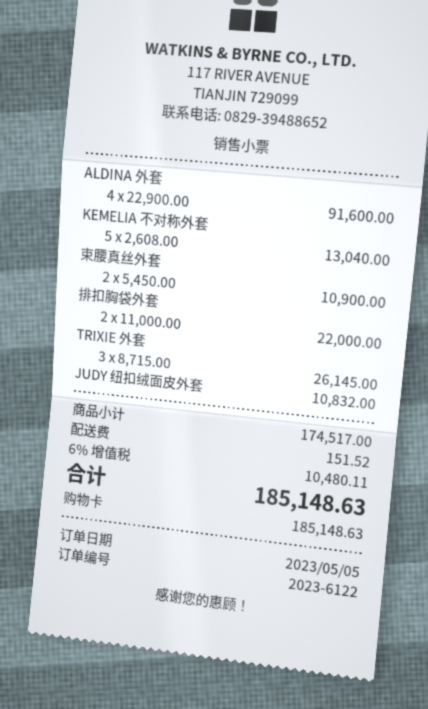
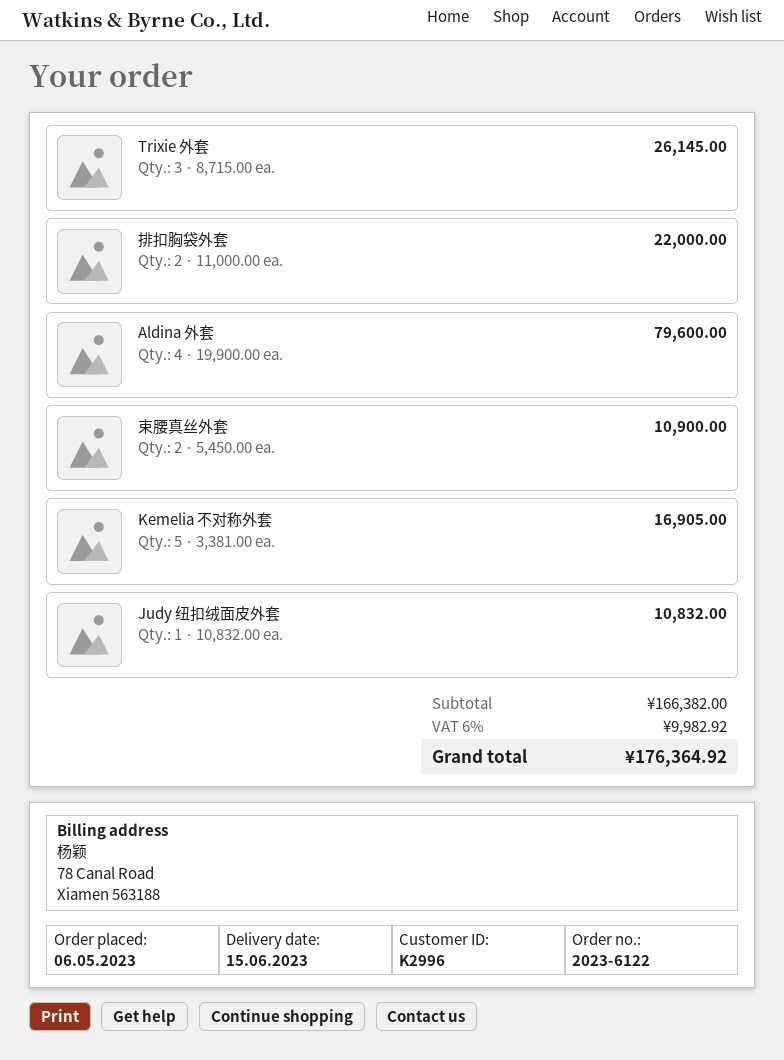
order date: 2023-05-05 -> 2023-05-06
ALDINA 外套: 4 x 22900.00 = 91600.00 -> 4 x 19900.00 = 79600.00
KEMELIA 不对称外套: 5 x 2608.00 = 13040.00 -> 5 x 3381.00 = 16905.00
subtotal: 174517.00 -> 166382.00
shipping: 151.52 -> none
tax: 6% = 10480.11 -> 6% = 9982.92
total: 185148.63 -> 176364.92

